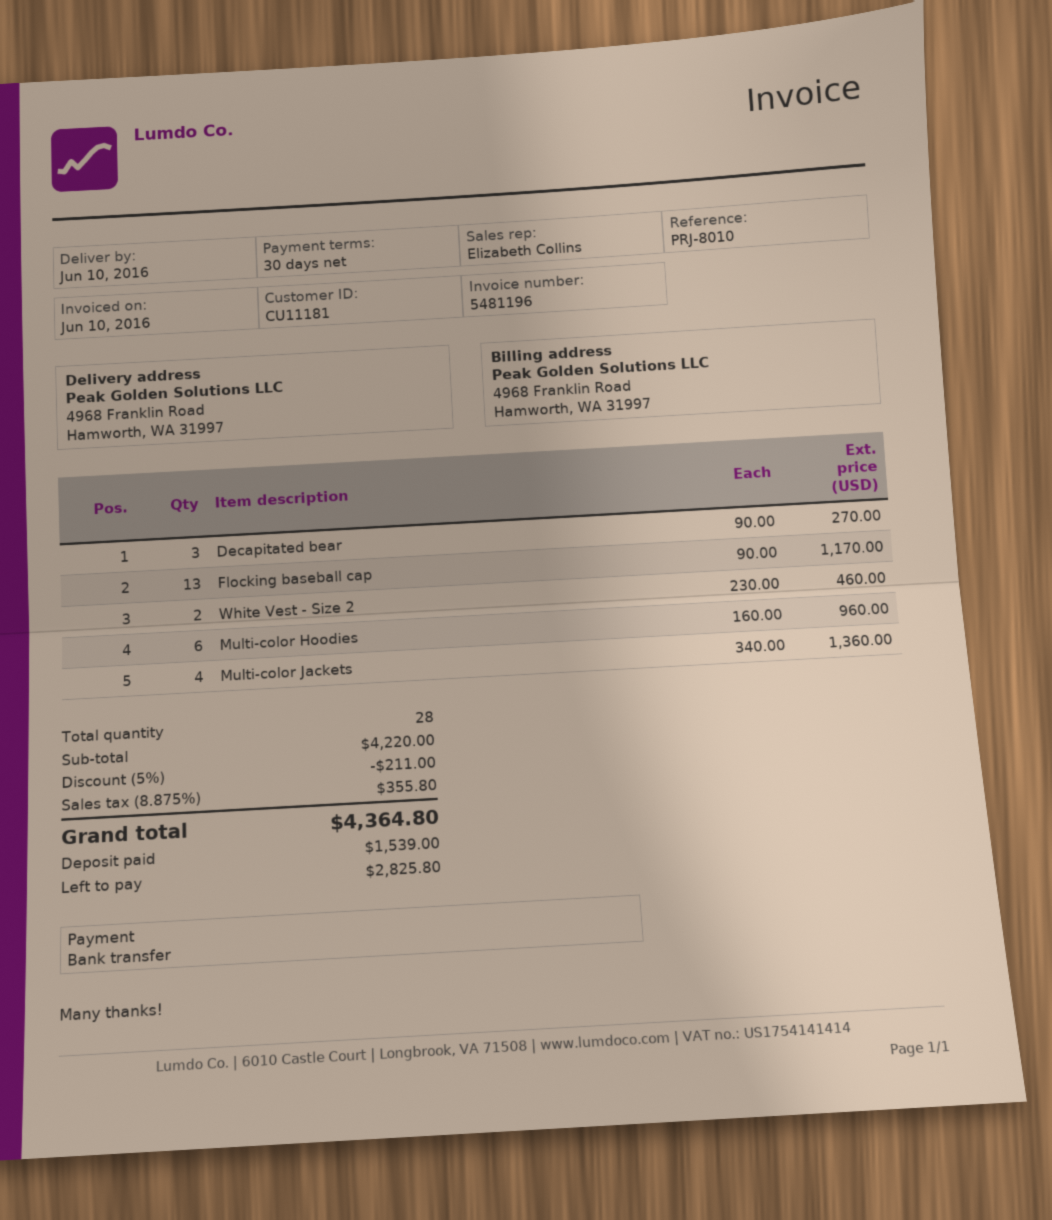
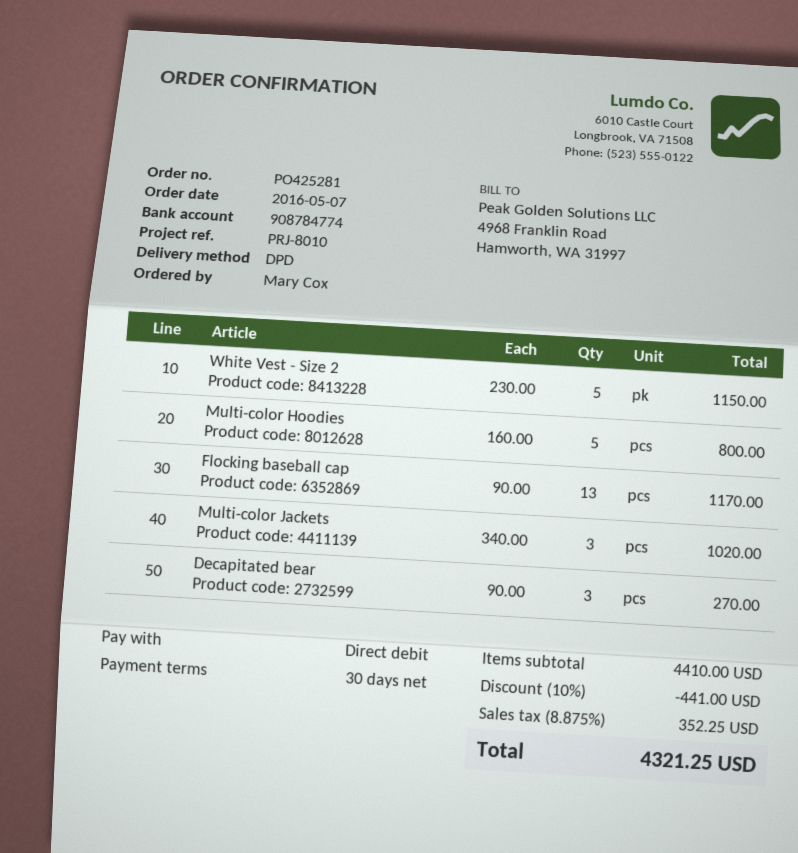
payment method: bank transfer -> direct debit
White Vest - Size 2: 2 x 230.00 = 460.00 -> 5 x 230.00 = 1150.00
Multi-color Hoodies: 6 x 160.00 = 960.00 -> 5 x 160.00 = 800.00
Multi-color Jackets: 4 x 340.00 = 1360.00 -> 3 x 340.00 = 1020.00
subtotal: 4220.00 -> 4410.00
discount: 5% = 211.00 -> 10% = 441.00
tax: 8.875% = 355.80 -> 8.875% = 352.25
total: 4364.80 -> 4321.25

